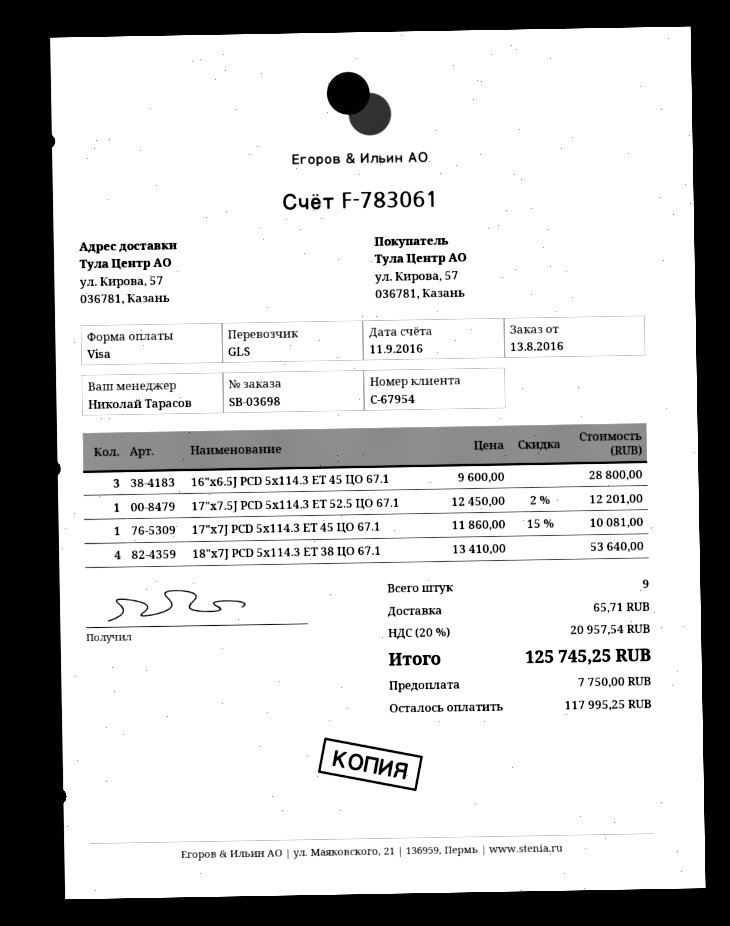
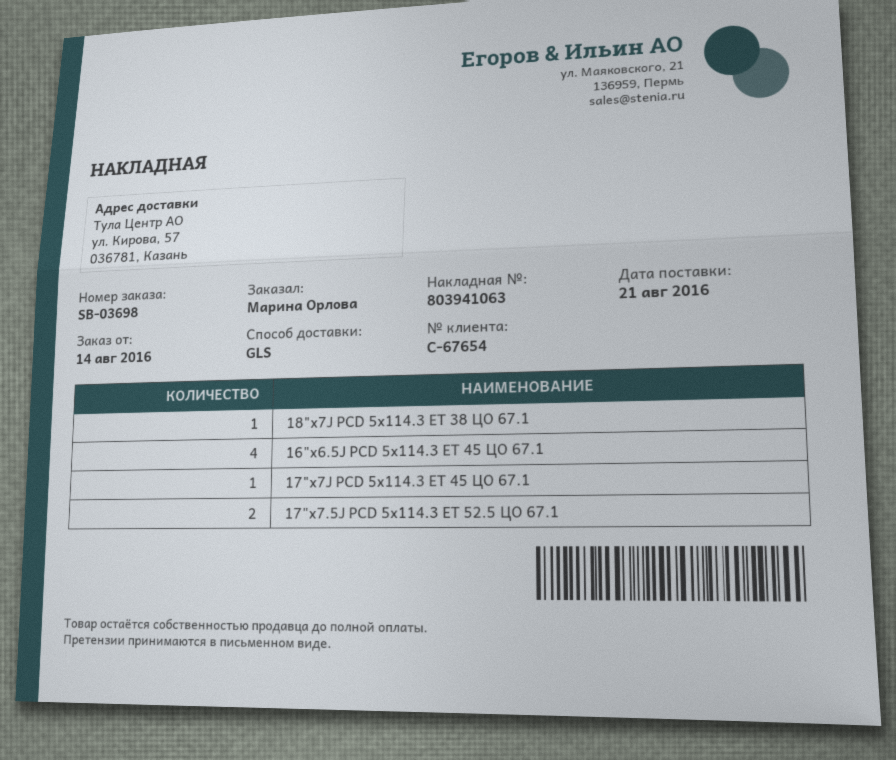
order date: 2016-08-13 -> 2016-08-14
customer number: C-67954 -> C-67654
16"x6.5J PCD 5x114.3 ЕТ 45 ЦО 67.1: 3 -> 4
17"x7.5J PCD 5x114.3 ЕТ 52.5 ЦО 67.1: 1 -> 2
18"x7J PCD 5x114.3 ЕТ 38 ЦО 67.1: 4 -> 1

